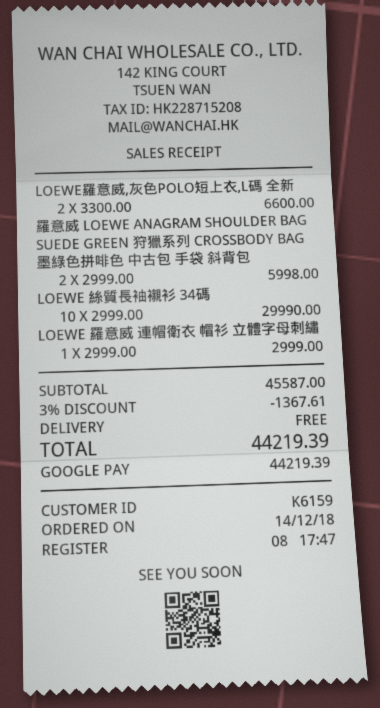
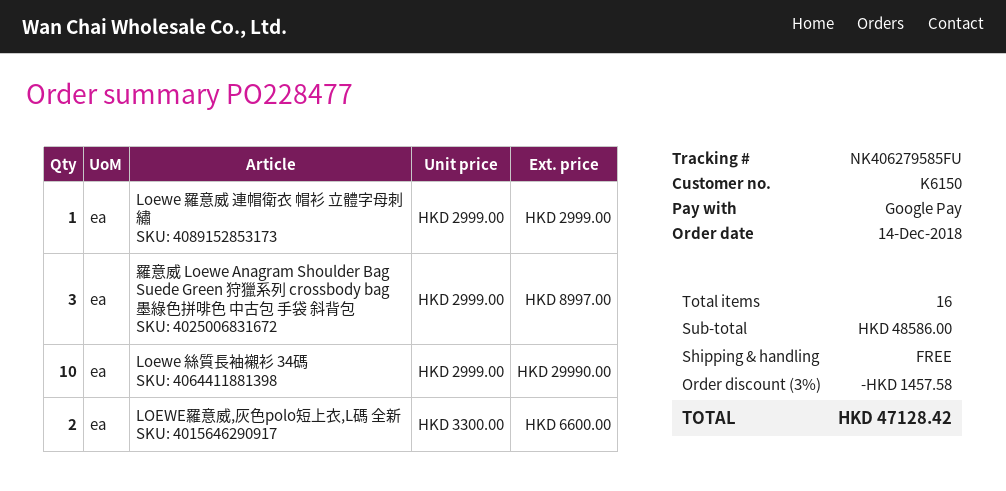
customer number: K6159 -> K6150
羅意威 LOEWE ANAGRAM SHOULDER BAG SUEDE GREEN 狩獵系列 CROSSBODY BAG 墨綠色拼啡色 中古包 手袋 斜背包: 2 x 2999.00 = 5998.00 -> 3 x 2999.00 = 8997.00
subtotal: 45587.00 -> 48586.00
discount: 3% = 1367.61 -> 3% = 1457.58
total: 44219.39 -> 47128.42

